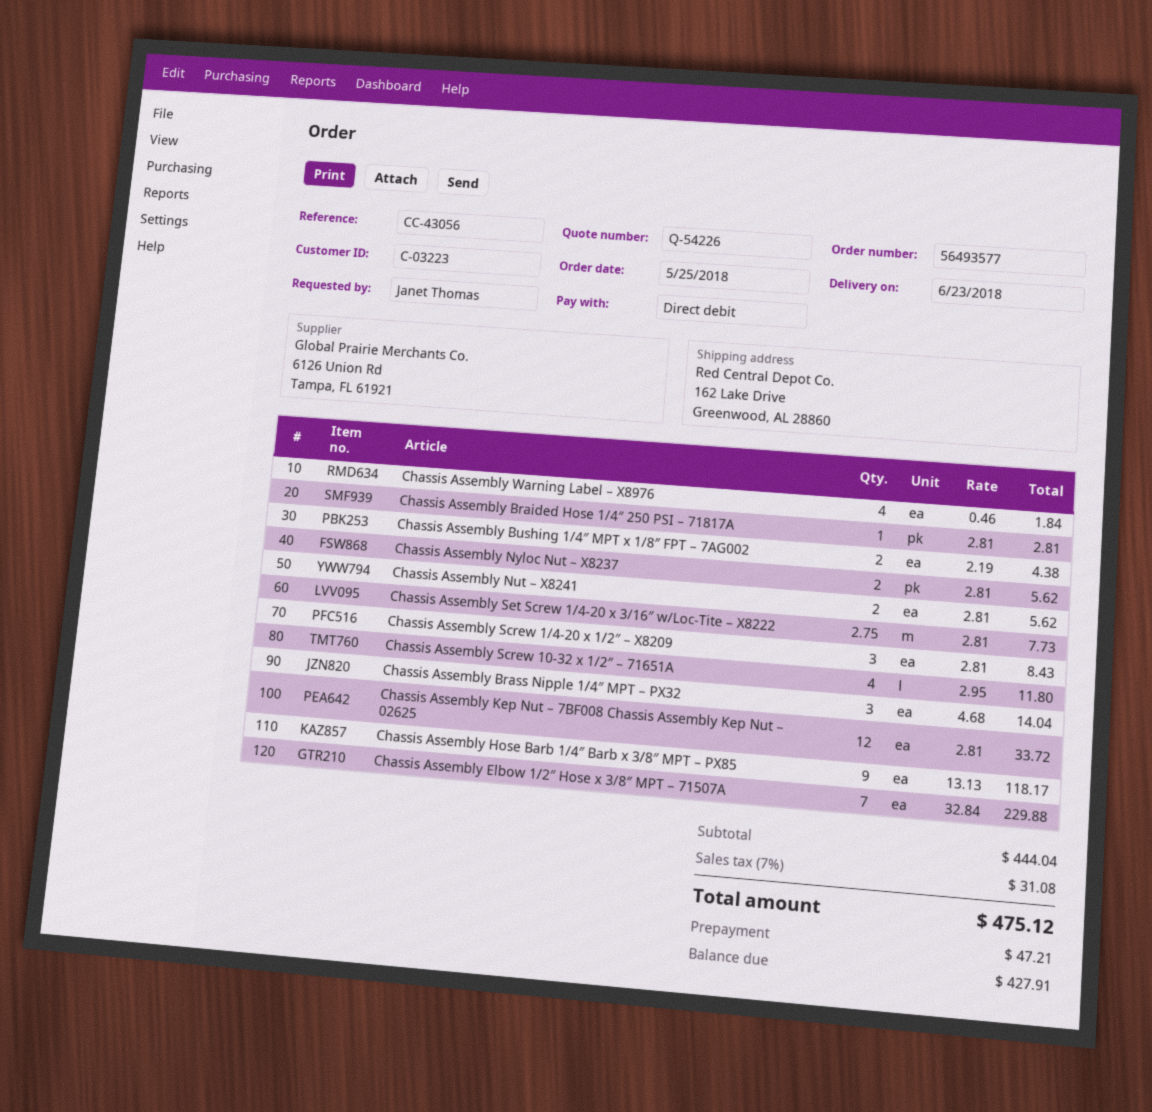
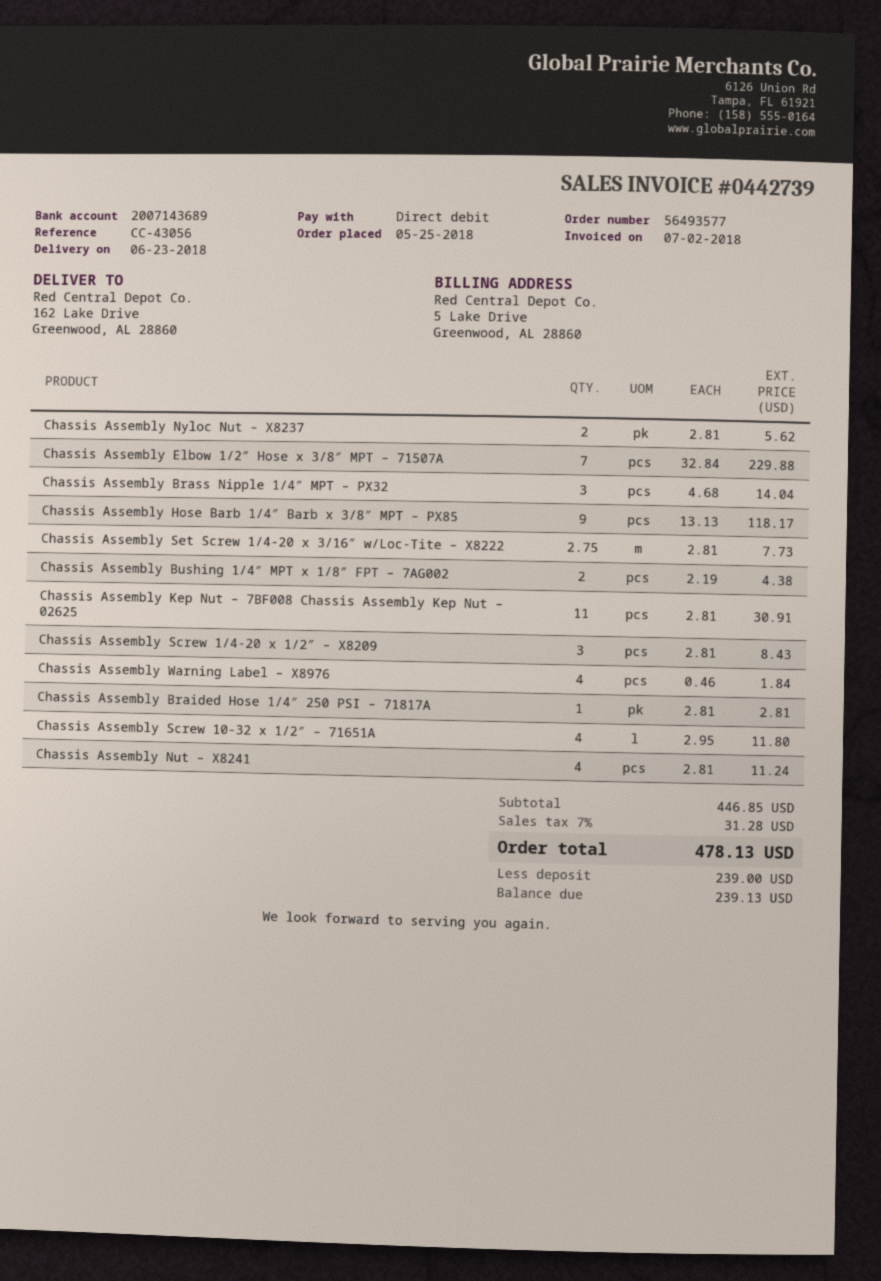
Chassis Assembly Nut – X8241: 2 x 2.81 = 5.62 -> 4 x 2.81 = 11.24
Chassis Assembly Kep Nut – 7BF008 Chassis Assembly Kep Nut – 02625: 12 x 2.81 = 33.72 -> 11 x 2.81 = 30.91
subtotal: 444.04 -> 446.85
tax: 7% = 31.08 -> 7% = 31.28
total: 475.12 -> 478.13
deposit: 47.21 -> 239.00
balance: 427.91 -> 239.13

